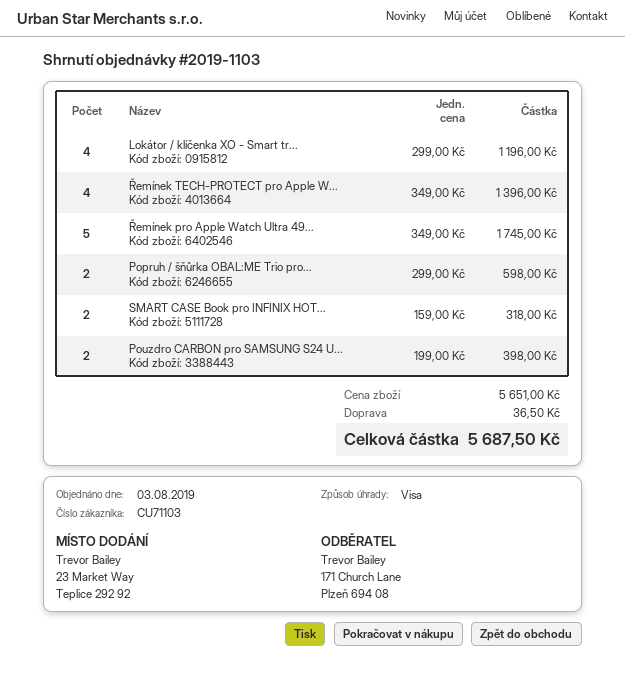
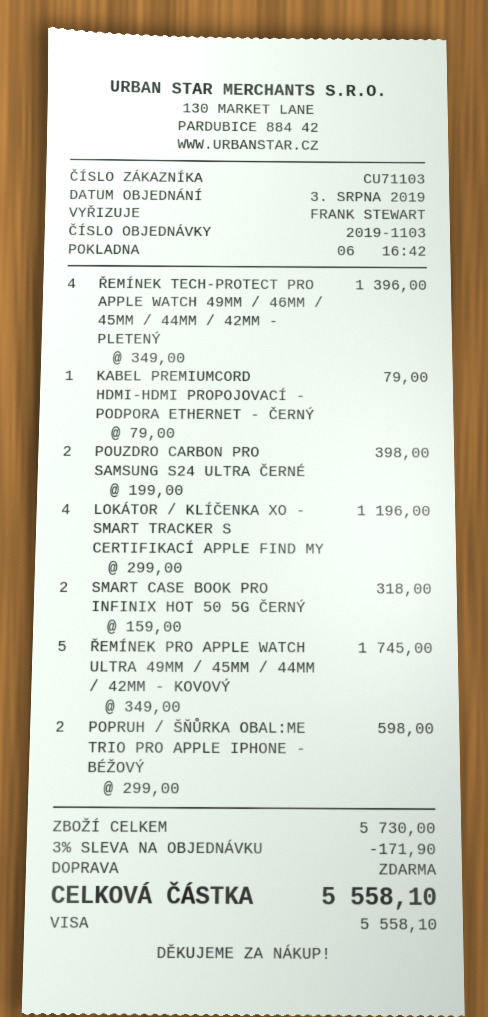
KABEL PREMIUMCORD HDMI-HDMI PROPOJOVACÍ - PODPORA ETHERNET - ČERNÝ: none -> 1 x 79.00 = 79.00
subtotal: 5651.00 -> 5730.00
discount: none -> 3% = 171.90
shipping: 36.50 -> 0.00
total: 5687.50 -> 5558.10

